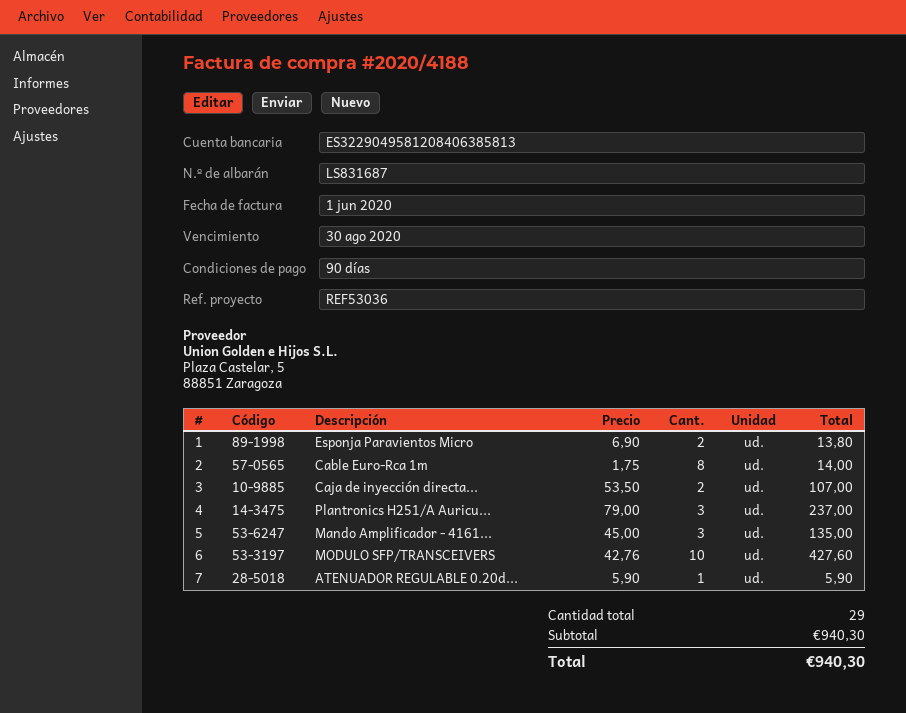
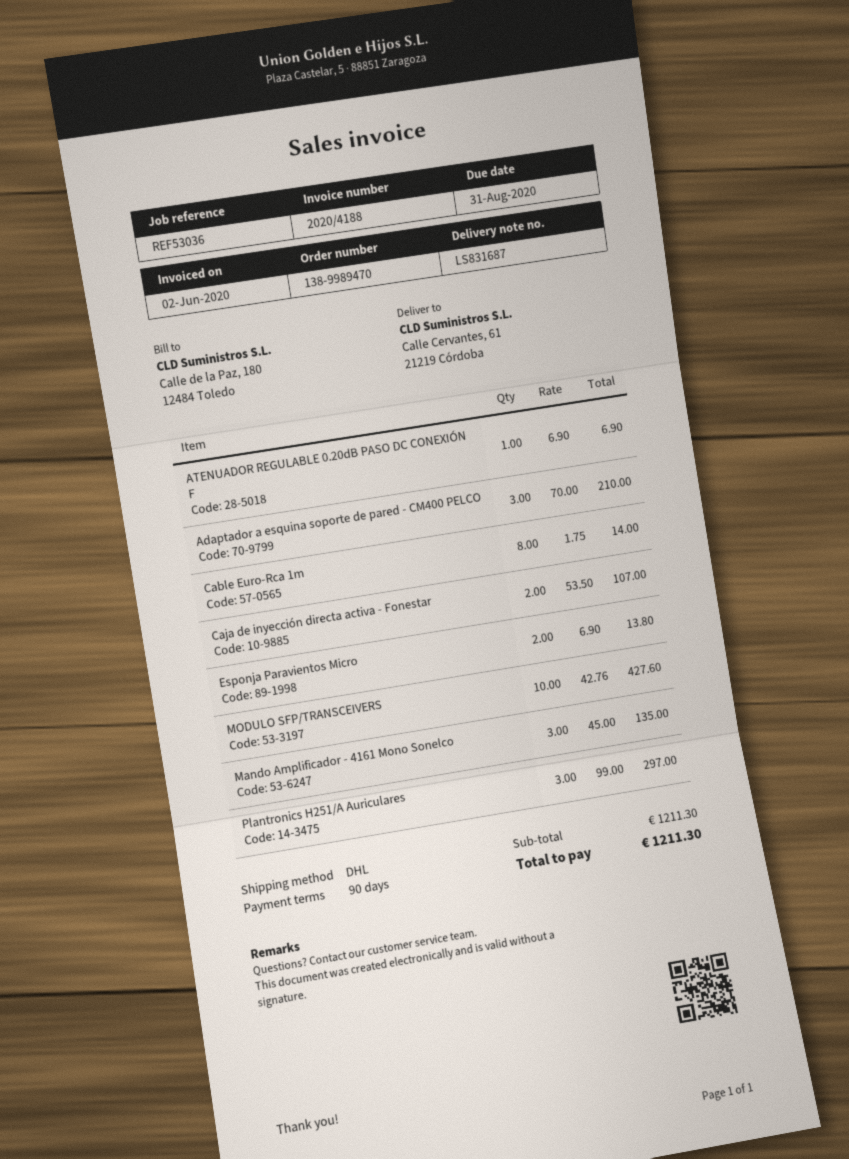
invoice date: 2020-06-01 -> 2020-06-02
due date: 2020-08-30 -> 2020-08-31
Plantronics H251/A Auricu...: 3 x 79.00 = 237.00 -> 3 x 99.00 = 297.00
ATENUADOR REGULABLE 0.20d...: 1 x 5.90 = 5.90 -> 1 x 6.90 = 6.90
Adaptador a esquina soporte de pared - CM400 PELCO: none -> 3 x 70.00 = 210.00
subtotal: 940.30 -> 1211.30
total: 940.30 -> 1211.30

